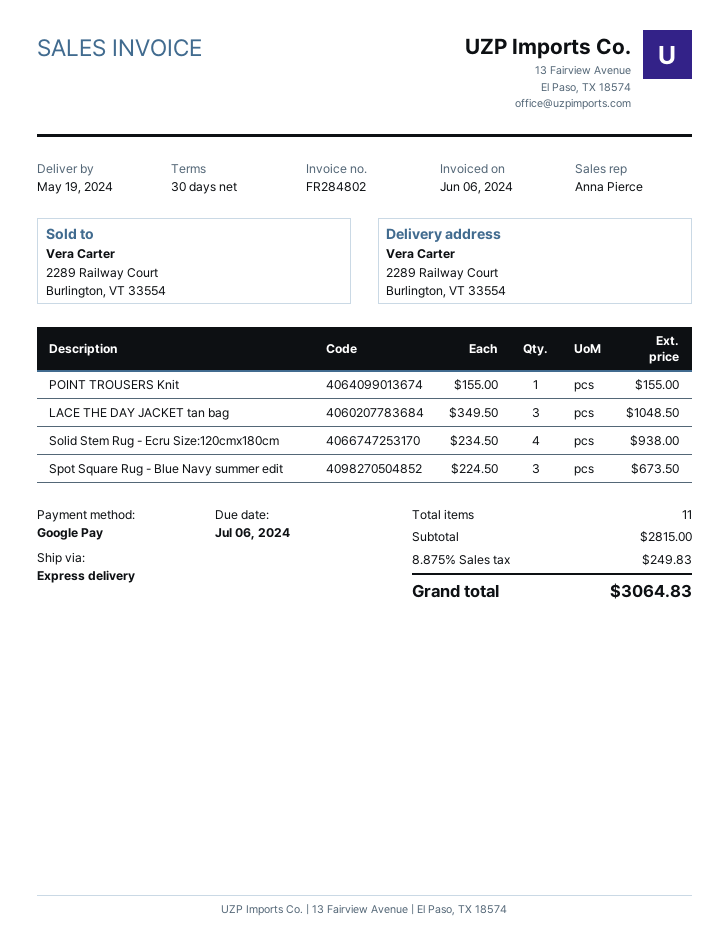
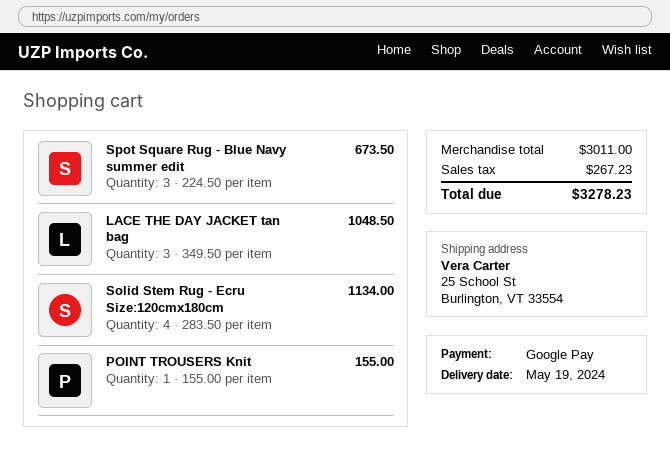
ship to: 2289 Railway Court, Burlington, VT 33554 -> 25 School St, Burlington, VT 33554
Solid Stem Rug - Ecru Size:120cmx180cm: 4 x 234.50 = 938.00 -> 4 x 283.50 = 1134.00
subtotal: 2815.00 -> 3011.00
tax: 249.83 -> 267.23
total: 3064.83 -> 3278.23

